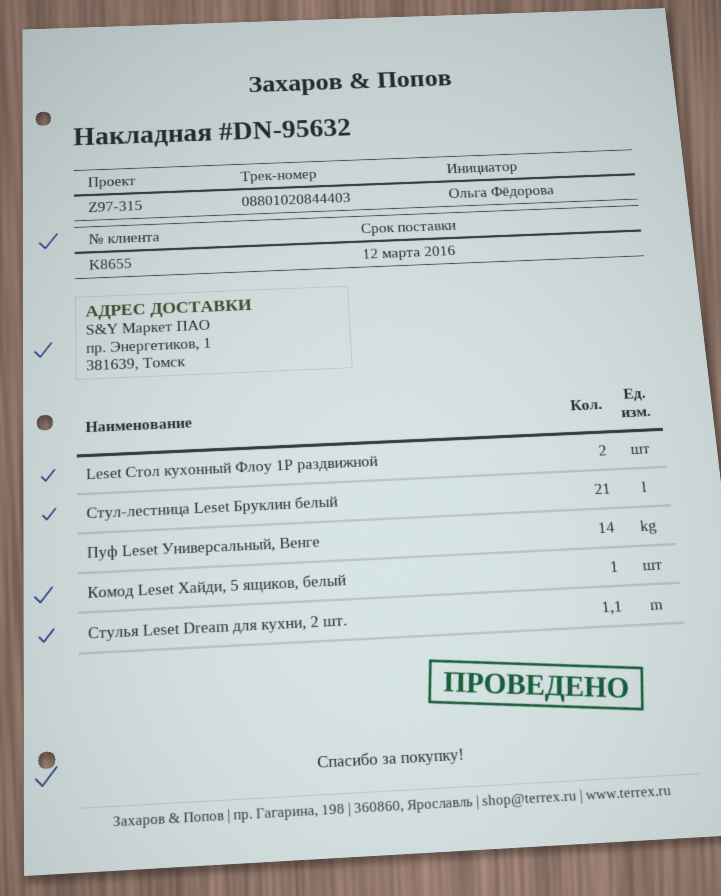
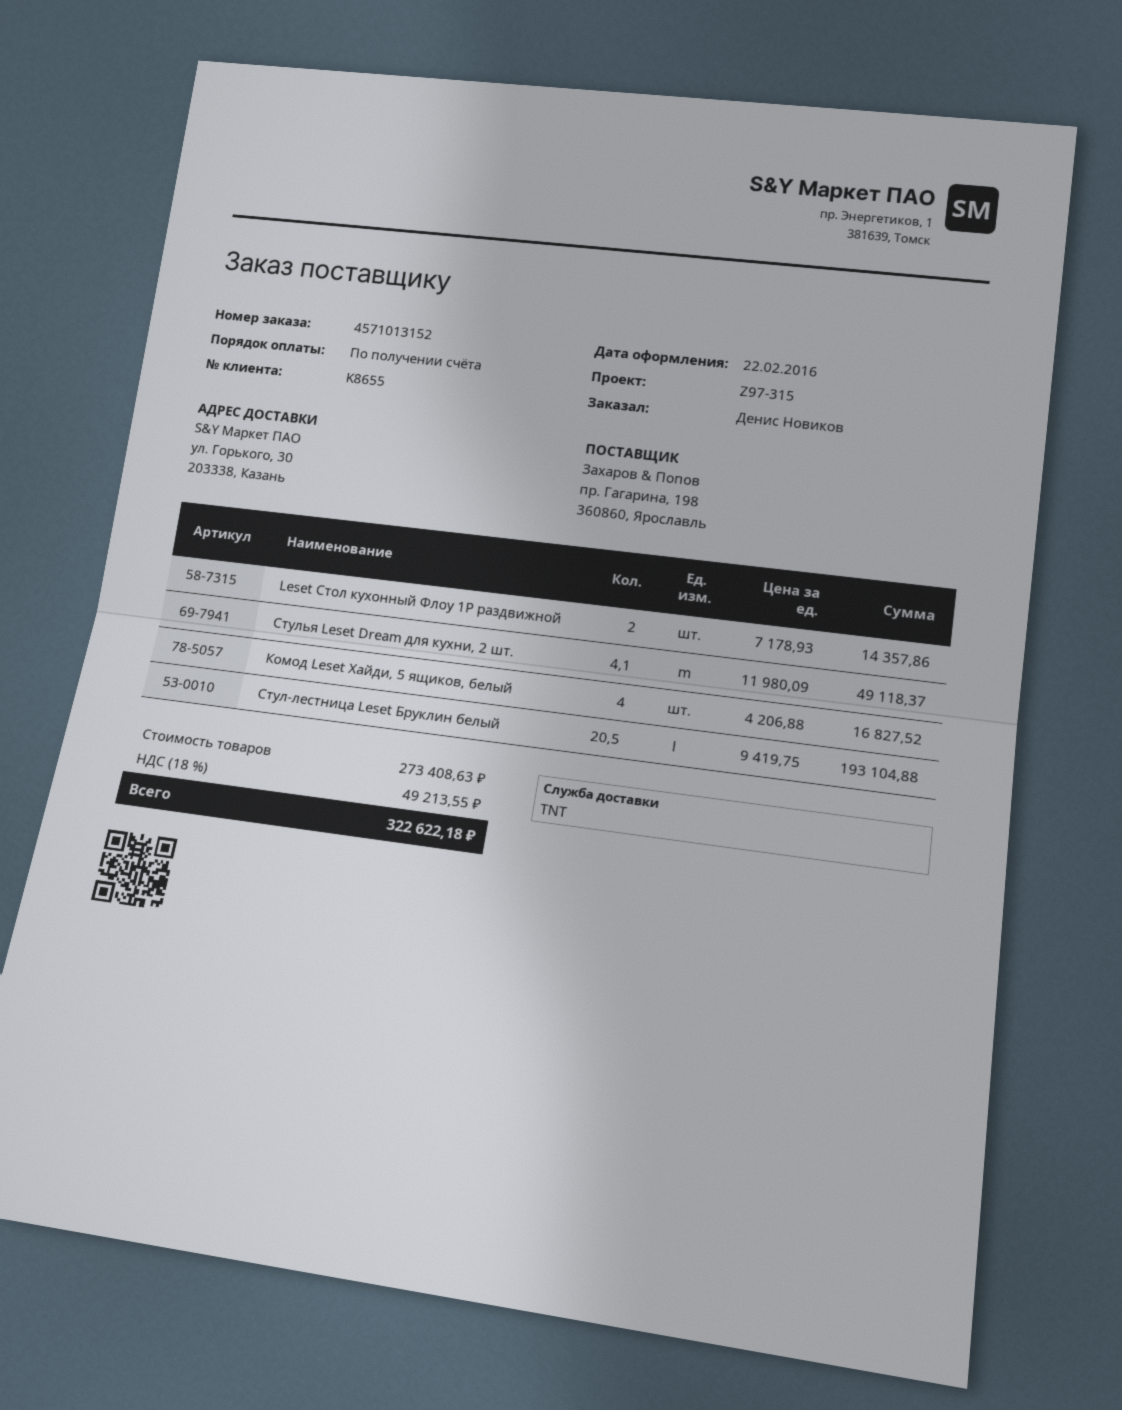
ordered by: Ольга Фёдорова -> Денис Новиков
ship to: пр. Энергетиков, 1, 381639, Томск -> ул. Горького, 30, 203338, Казань
Стул-лестница Leset Бруклин белый: 21 -> 20.5
Пуф Leset Универсальный, Венге: 14 -> none
Комод Leset Хайди, 5 ящиков, белый: 1 -> 4
Стулья Leset Dream для кухни, 2 шт.: 1.1 -> 4.1

